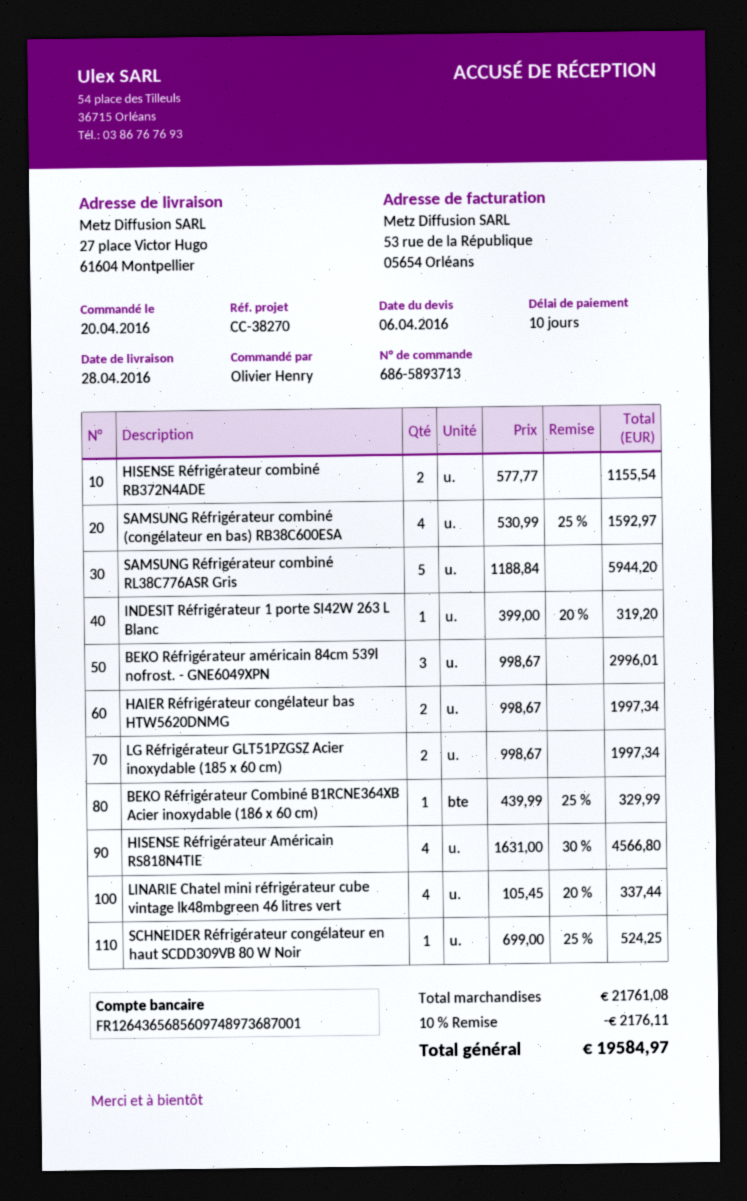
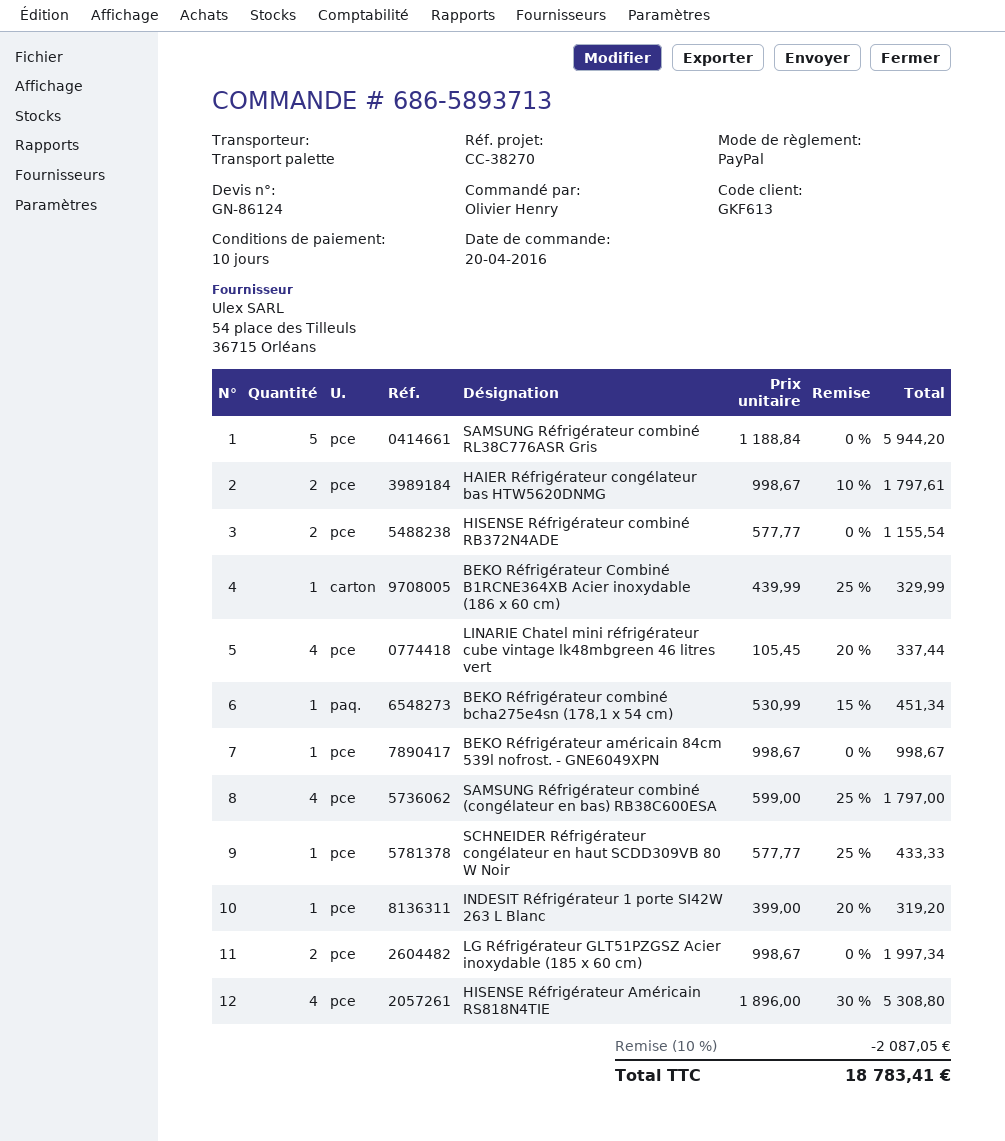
SAMSUNG Réfrigérateur combiné (congélateur en bas) RB38C600ESA: 4 x 530.99 - 25% = 1592.97 -> 4 x 599.00 - 25% = 1797.00
BEKO Réfrigérateur américain 84cm 539l nofrost. - GNE6049XPN: 3 x 998.67 = 2996.01 -> 1 x 998.67 = 998.67
HAIER Réfrigérateur congélateur bas HTW5620DNMG: 2 x 998.67 = 1997.34 -> 2 x 998.67 - 10% = 1797.61
HISENSE Réfrigérateur Américain RS818N4TIE: 4 x 1631.00 - 30% = 4566.80 -> 4 x 1896.00 - 30% = 5308.80
SCHNEIDER Réfrigérateur congélateur en haut SCDD309VB 80 W Noir: 1 x 699.00 - 25% = 524.25 -> 1 x 577.77 - 25% = 433.33
BEKO Réfrigérateur combiné bcha275e4sn (178,1 x 54 cm): none -> 1 x 530.99 - 15% = 451.34
discount: 10% = 2176.11 -> 10% = 2087.05
total: 19584.97 -> 18783.41

